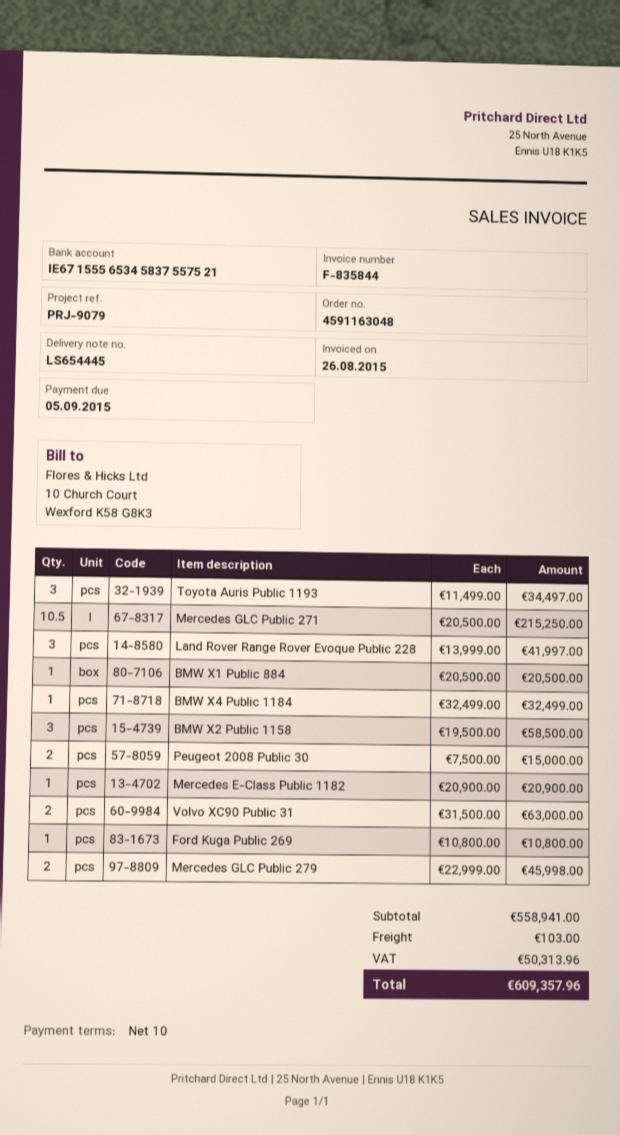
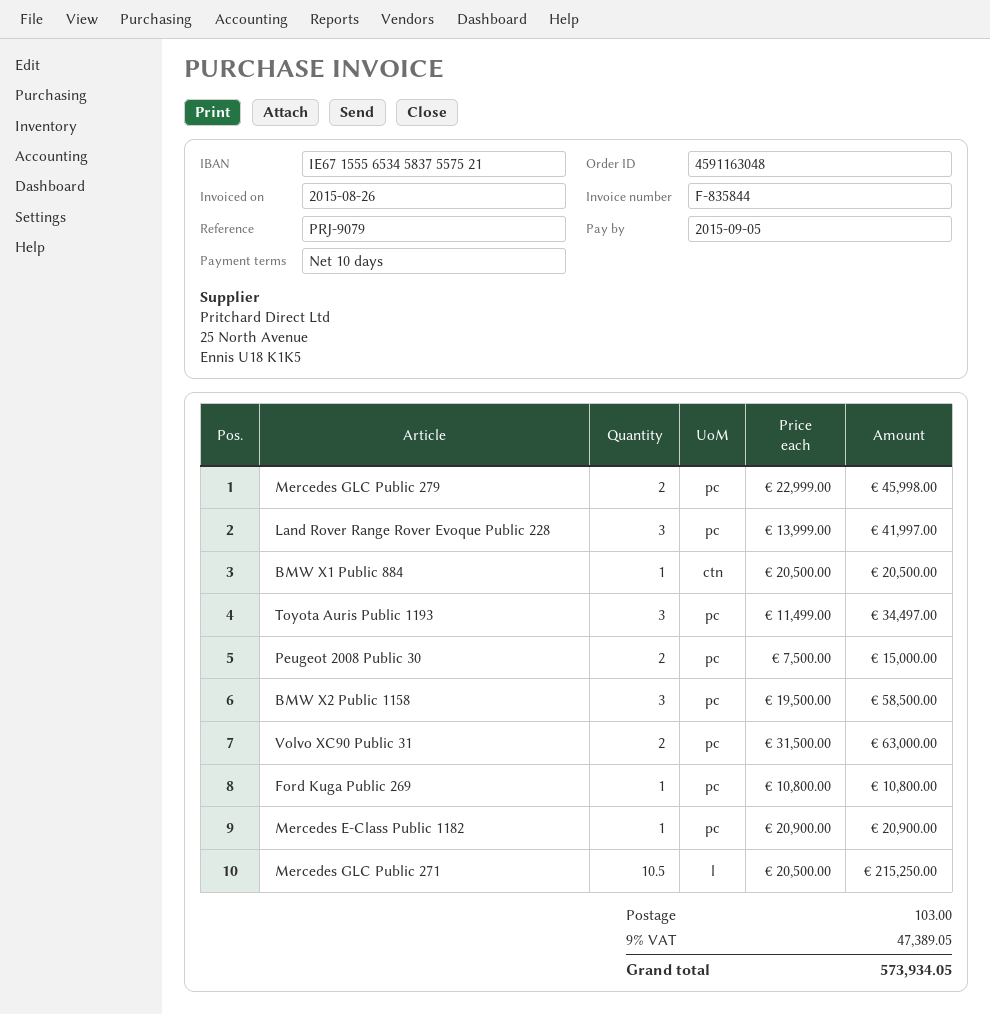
BMW X4 Public 1184: 1 x 32499.00 = 32499.00 -> none
tax: 50313.96 -> 47389.05
total: 609357.96 -> 573934.05

